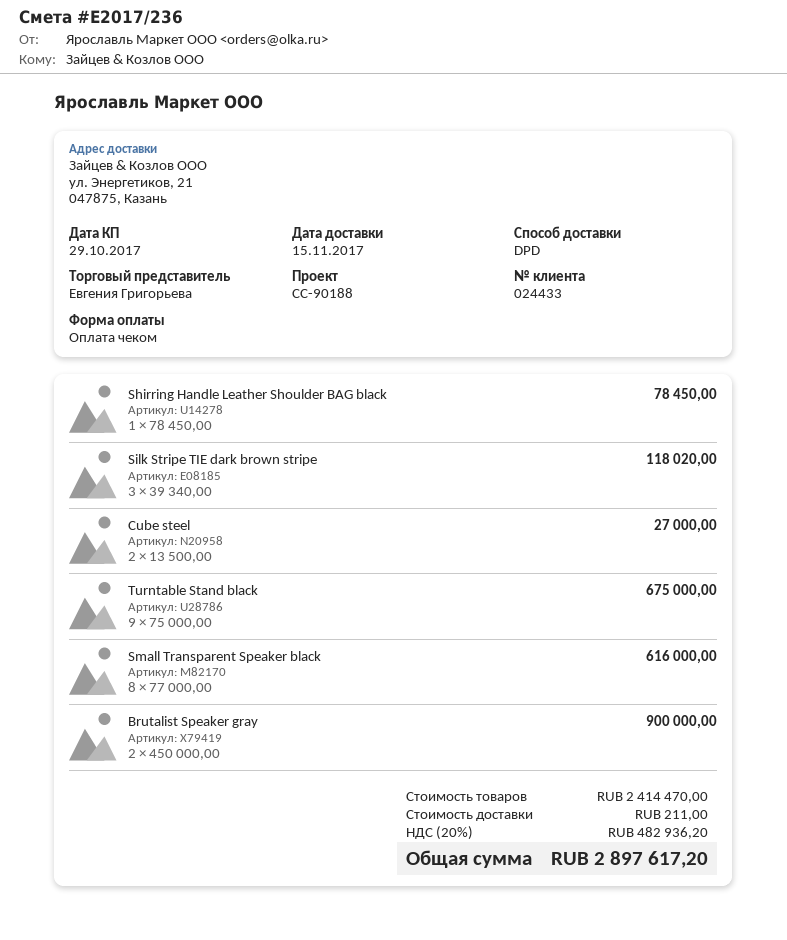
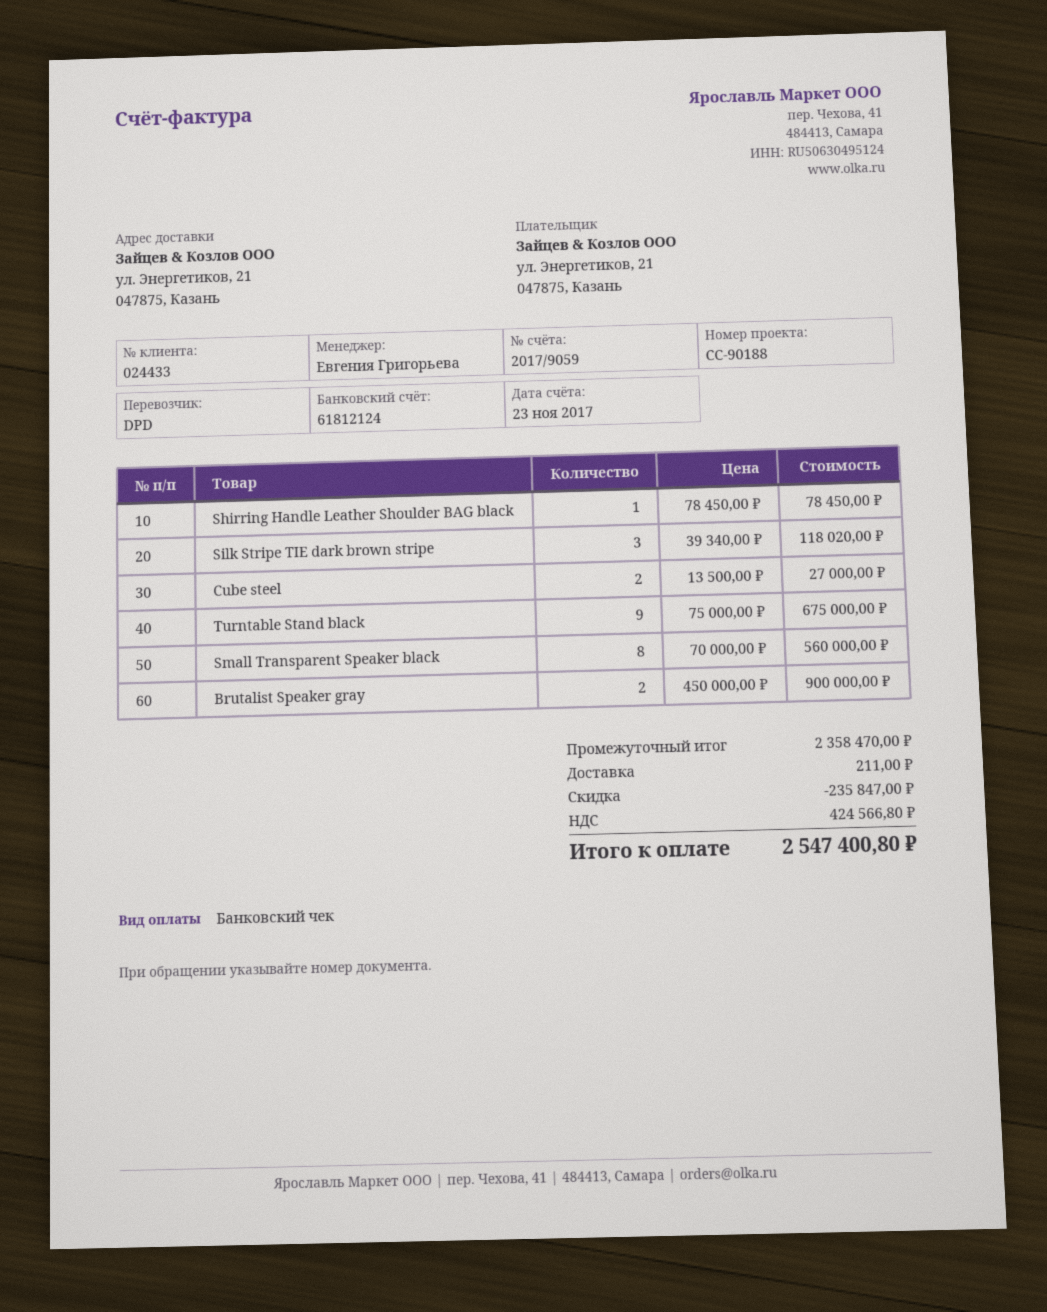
Small Transparent Speaker black: 8 x 77000.00 = 616000.00 -> 8 x 70000.00 = 560000.00
subtotal: 2414470.00 -> 2358470.00
discount: none -> 235847.00
tax: 482936.20 -> 424566.80
total: 2897617.20 -> 2547400.80

